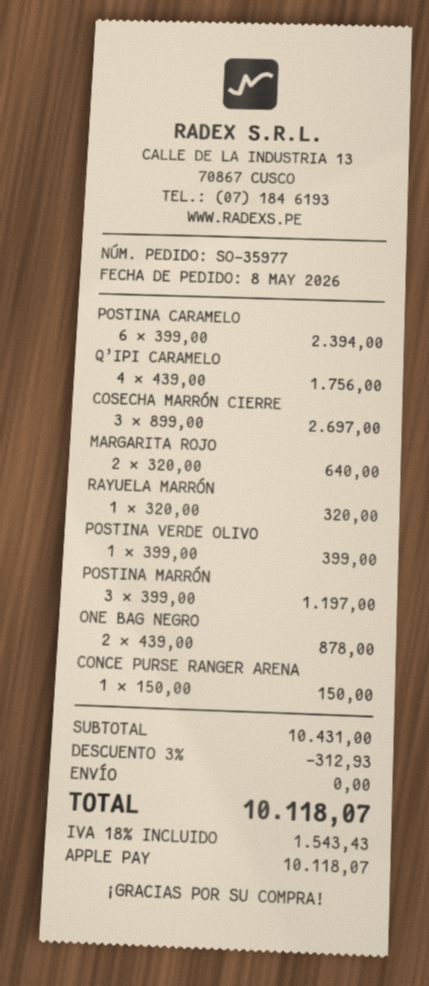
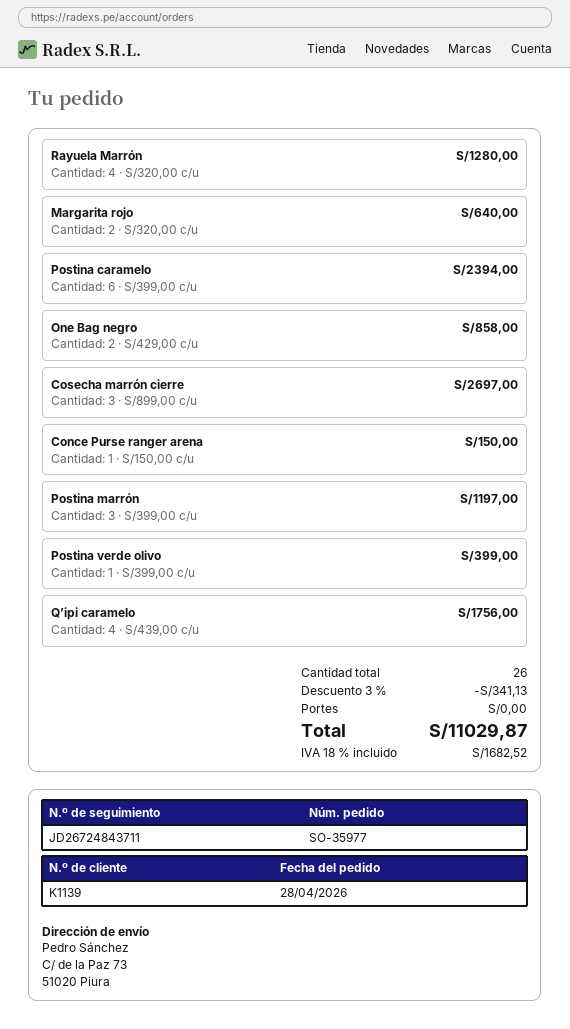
order date: 2026-05-08 -> 2026-04-28
RAYUELA MARRÓN: 1 x 320.00 = 320.00 -> 4 x 320.00 = 1280.00
ONE BAG NEGRO: 2 x 439.00 = 878.00 -> 2 x 429.00 = 858.00
discount: 3% = 312.93 -> 3% = 341.13
tax: 18% = 1543.43 -> 18% = 1682.52
total: 10118.07 -> 11029.87

